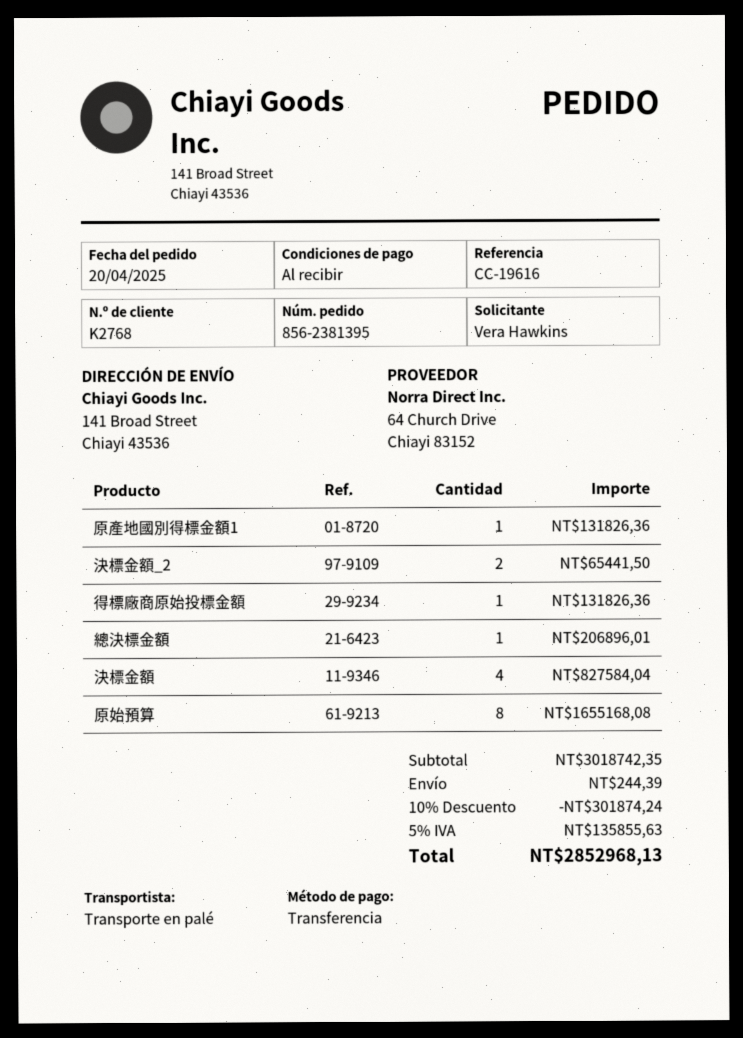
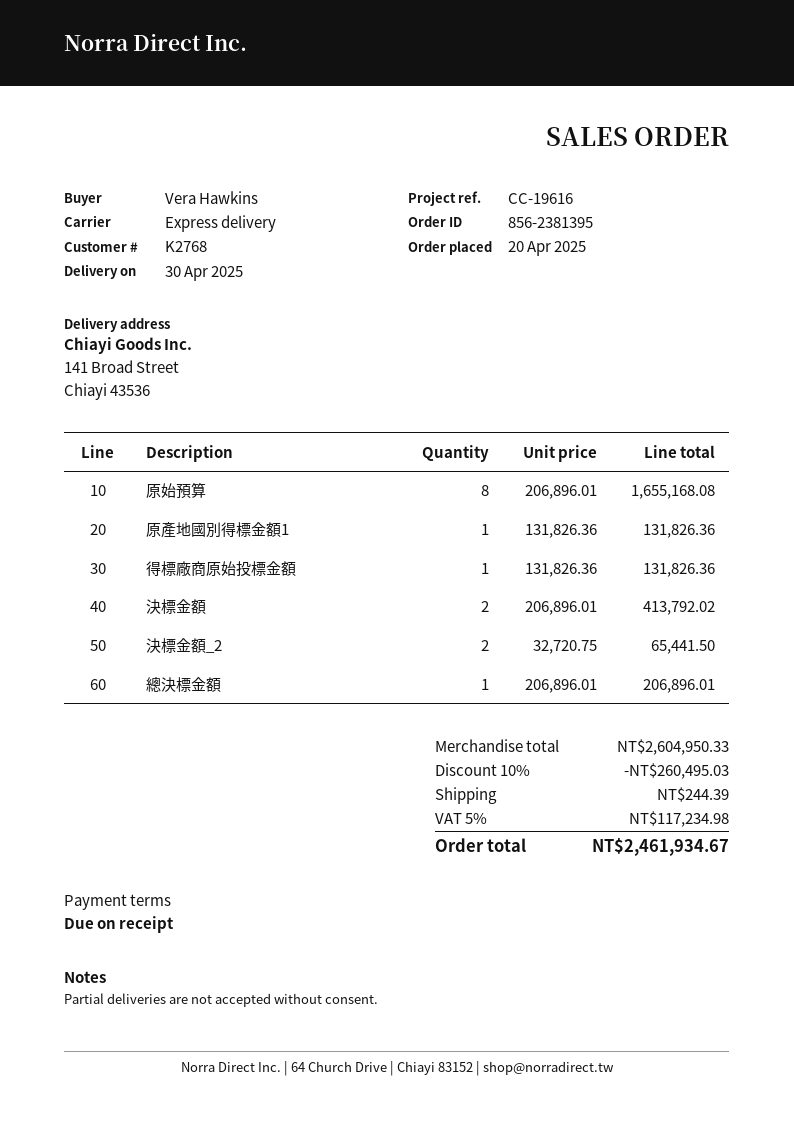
shipping method: pallet freight -> express
決標金額: 4 for 827584.04 -> 2 for 413792.02
subtotal: 3018742.35 -> 2604950.33
discount: 10% = 301874.24 -> 10% = 260495.03
tax: 5% = 135855.63 -> 5% = 117234.98
total: 2852968.13 -> 2461934.67

